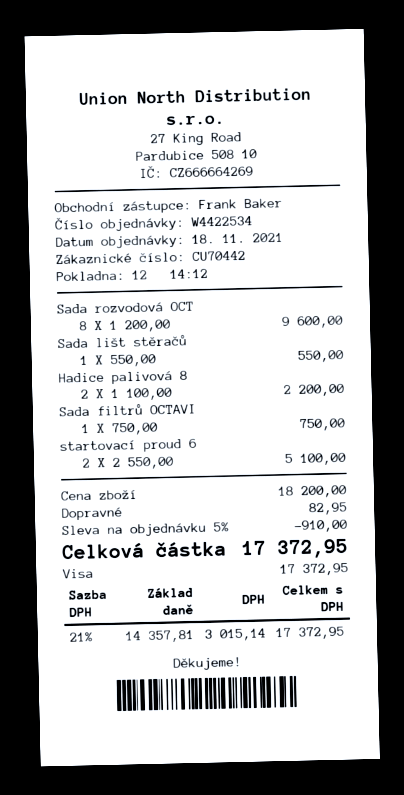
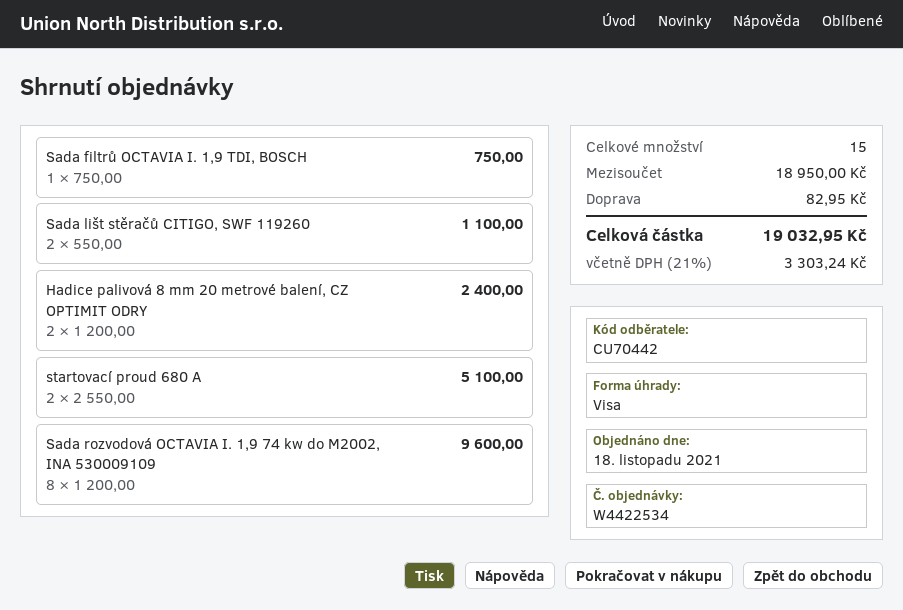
Sada lišt stěračů: 1 x 550.00 = 550.00 -> 2 x 550.00 = 1100.00
Hadice palivová 8: 2 x 1100.00 = 2200.00 -> 2 x 1200.00 = 2400.00
subtotal: 18200.00 -> 18950.00
discount: 5% = 910.00 -> none
tax: 21% = 3015.14 -> 21% = 3303.24
total: 17372.95 -> 19032.95

